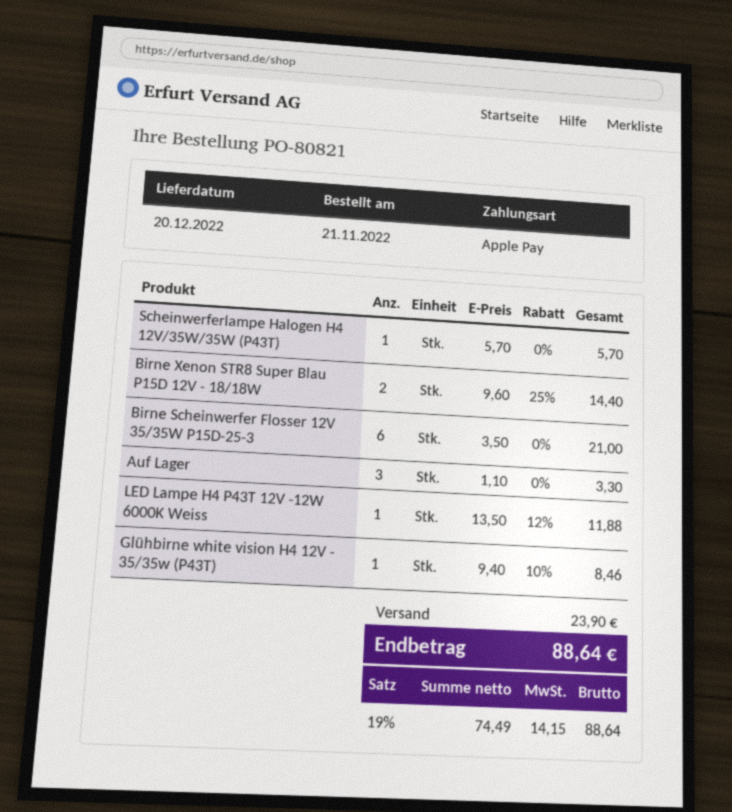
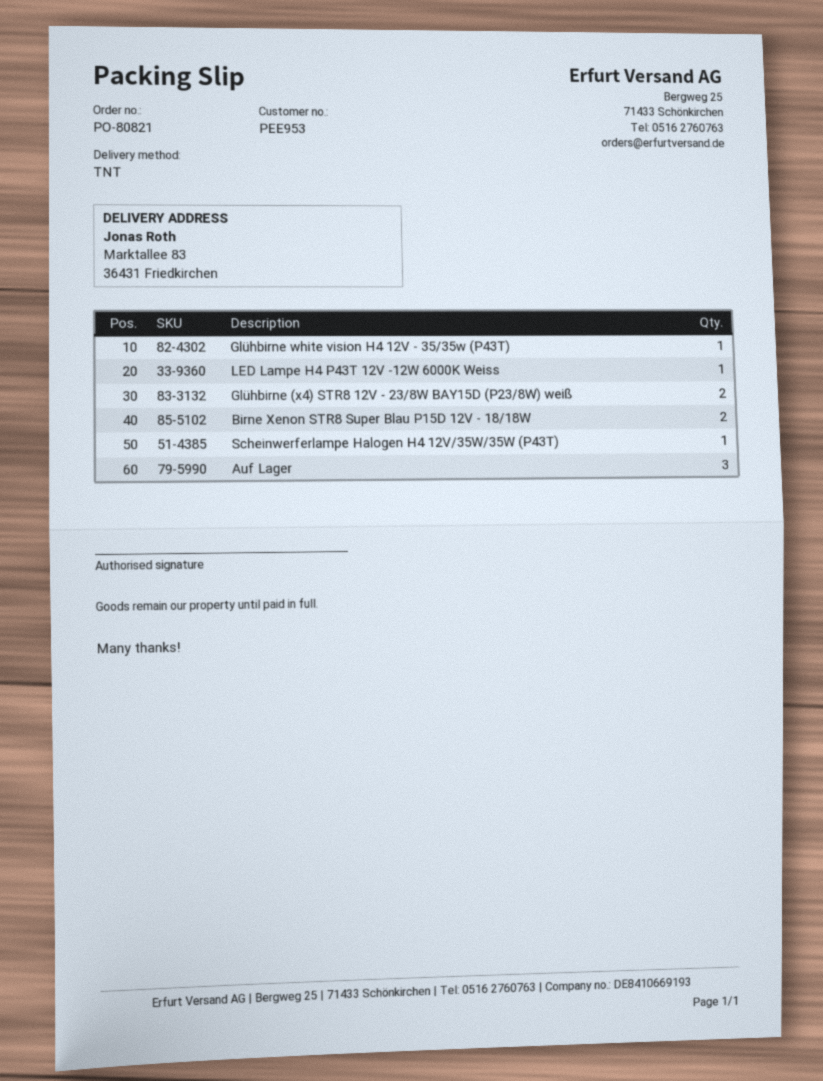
Birne Scheinwerfer Flosser 12V 35/35W P15D-25-3: 6 -> none
Glühbirne (x4) STR8 12V - 23/8W BAY15D (P23/8W) weiß: none -> 2

